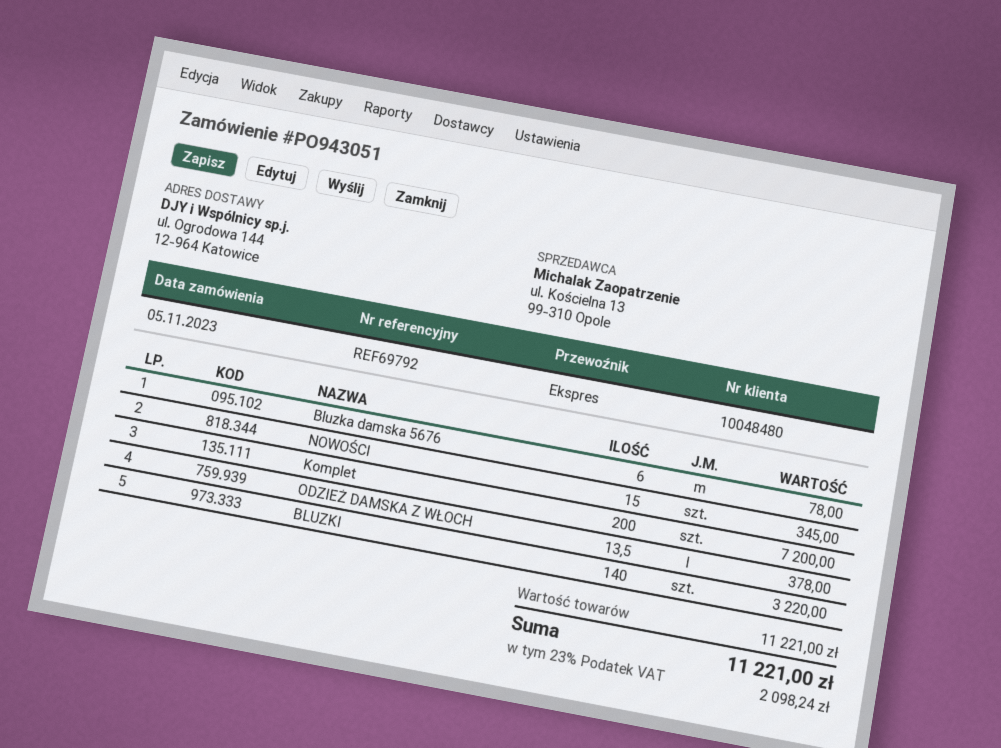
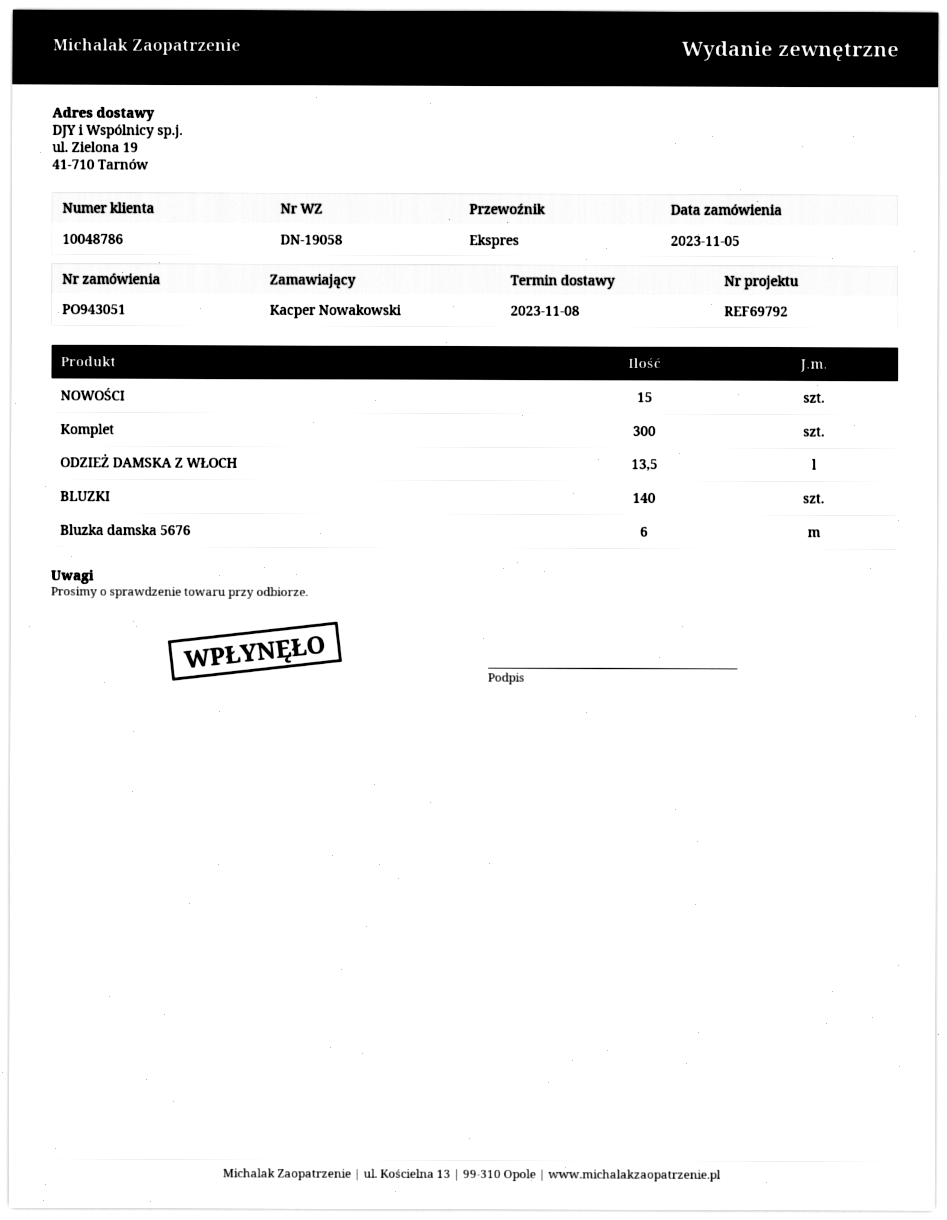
customer number: 10048480 -> 10048786
ship to: ul. Ogrodowa 144, 12-964 Katowice -> ul. Zielona 19, 41-710 Tarnów
Komplet: 200 -> 300

